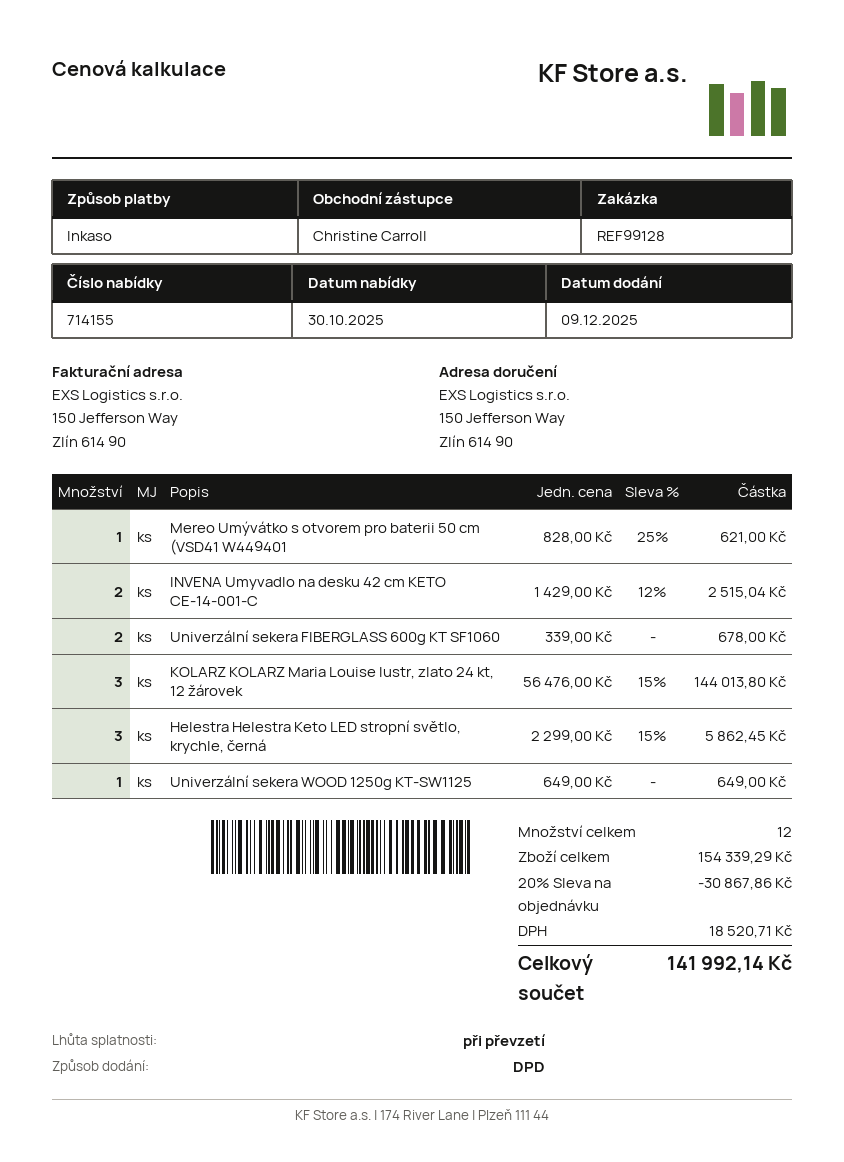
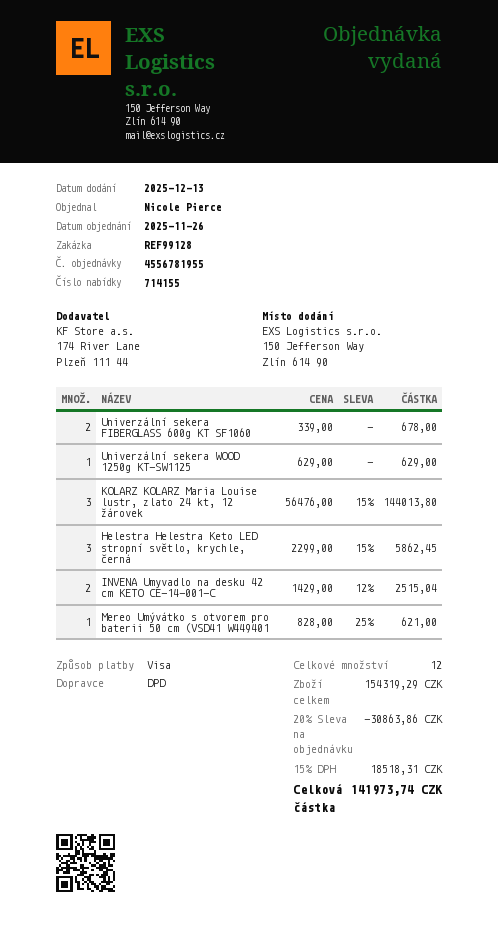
delivery date: 2025-12-09 -> 2025-12-13
payment method: direct debit -> Visa
Univerzální sekera WOOD 1250g KT-SW1125: 1 x 649.00 = 649.00 -> 1 x 629.00 = 629.00
subtotal: 154339.29 -> 154319.29
discount: 20% = 30867.86 -> 20% = 30863.86
tax: 18520.71 -> 18518.31
total: 141992.14 -> 141973.74

